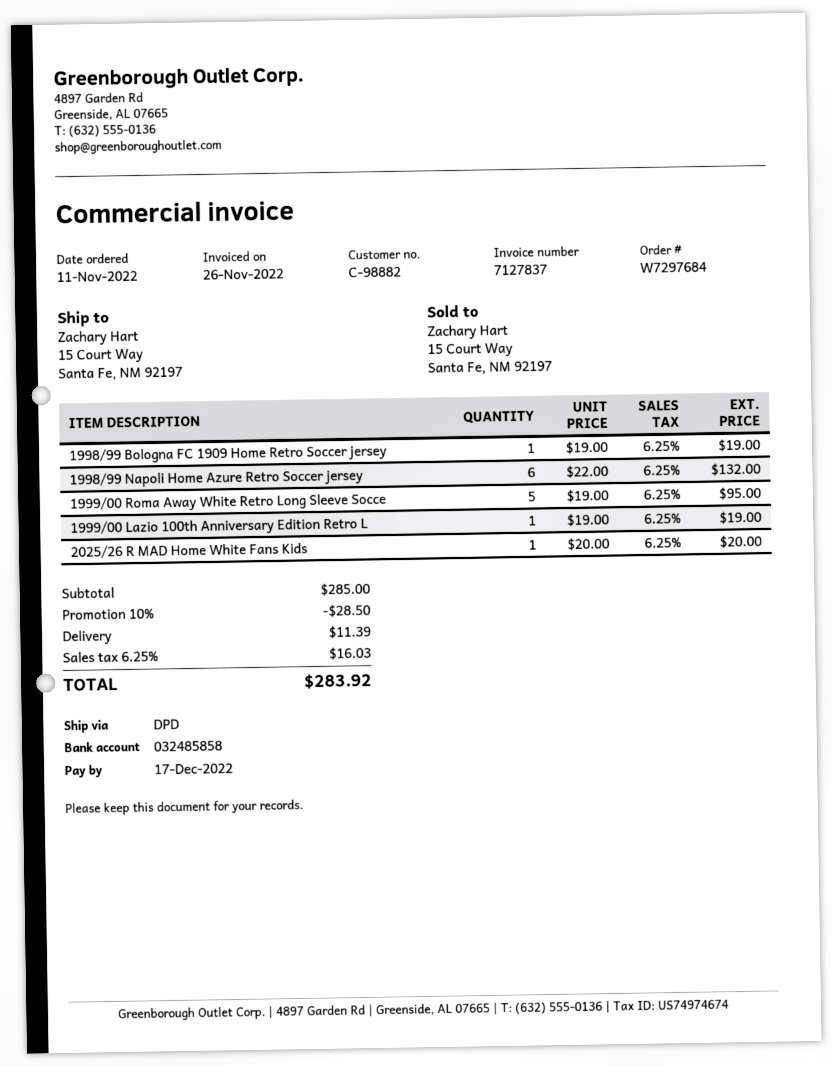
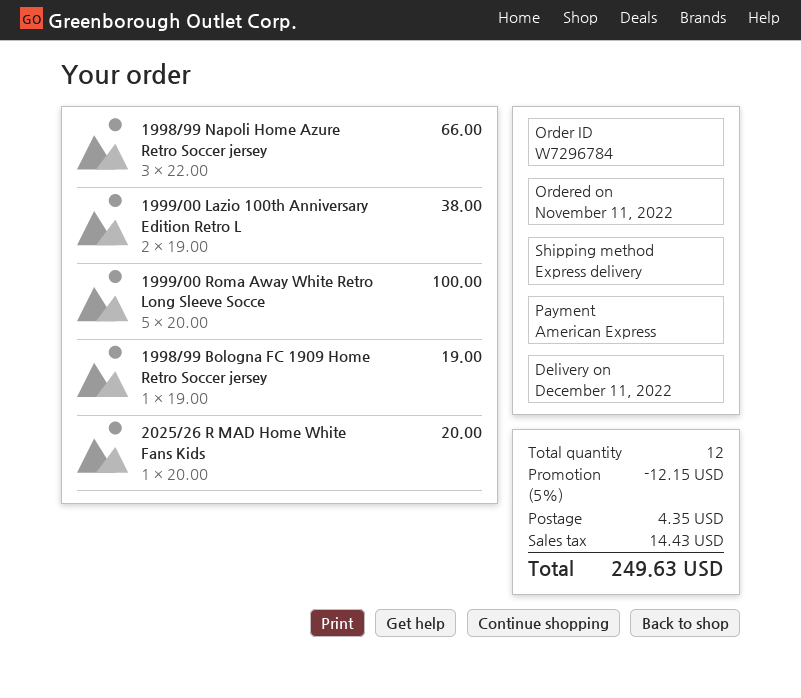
order number: W7297684 -> W7296784
shipping method: DPD -> express
1998/99 Napoli Home Azure Retro Soccer jersey: 6 x 22.00 = 132.00 -> 3 x 22.00 = 66.00
1999/00 Roma Away White Retro Long Sleeve Socce: 5 x 19.00 = 95.00 -> 5 x 20.00 = 100.00
1999/00 Lazio 100th Anniversary Edition Retro L: 1 x 19.00 = 19.00 -> 2 x 19.00 = 38.00
discount: 10% = 28.50 -> 5% = 12.15
shipping: 11.39 -> 4.35
tax: 16.03 -> 14.43
total: 283.92 -> 249.63

